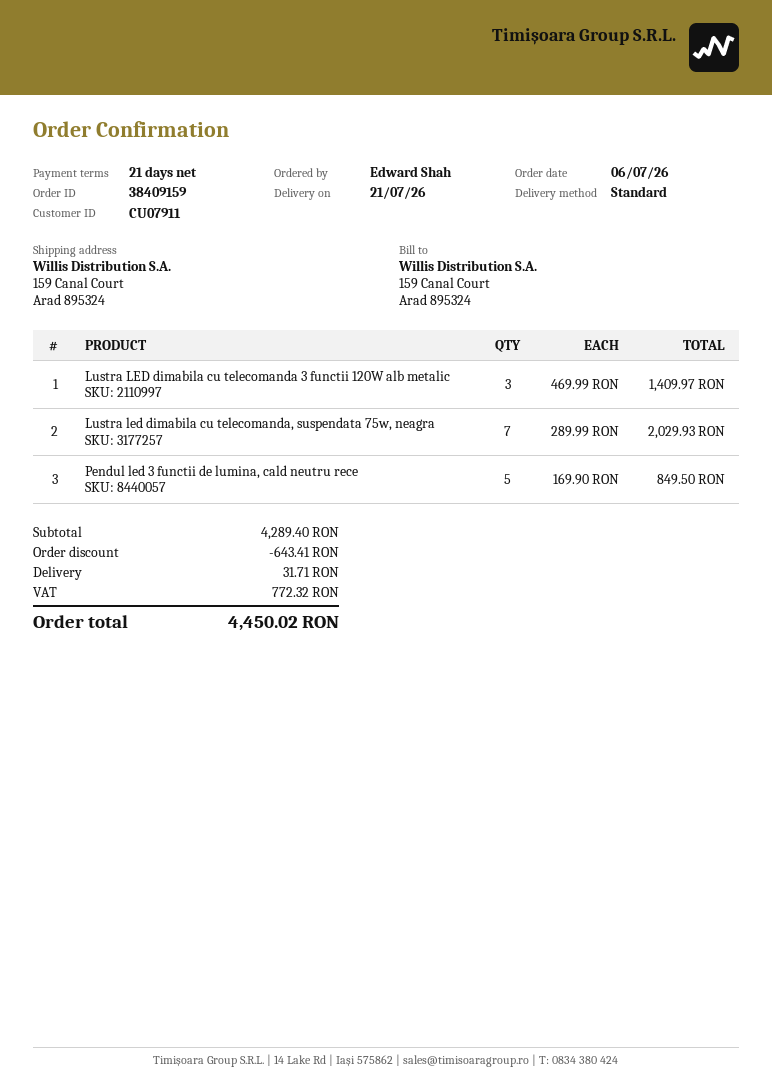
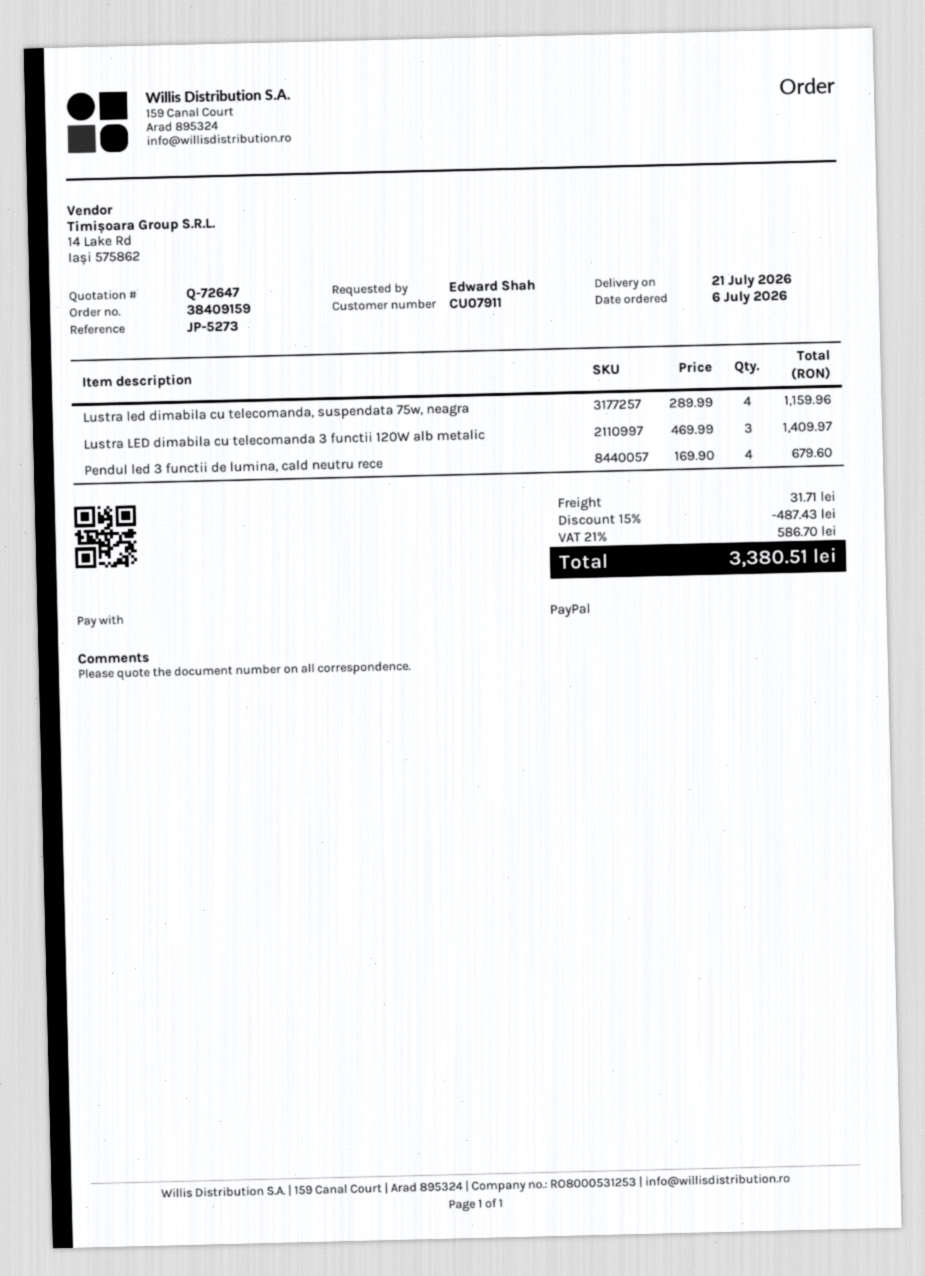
Lustra led dimabila cu telecomanda, suspendata 75w, neagra: 7 x 289.99 = 2029.93 -> 4 x 289.99 = 1159.96
Pendul led 3 functii de lumina, cald neutru rece: 5 x 169.90 = 849.50 -> 4 x 169.90 = 679.60
discount: 643.41 -> 487.43
tax: 772.32 -> 586.70
total: 4450.02 -> 3380.51

